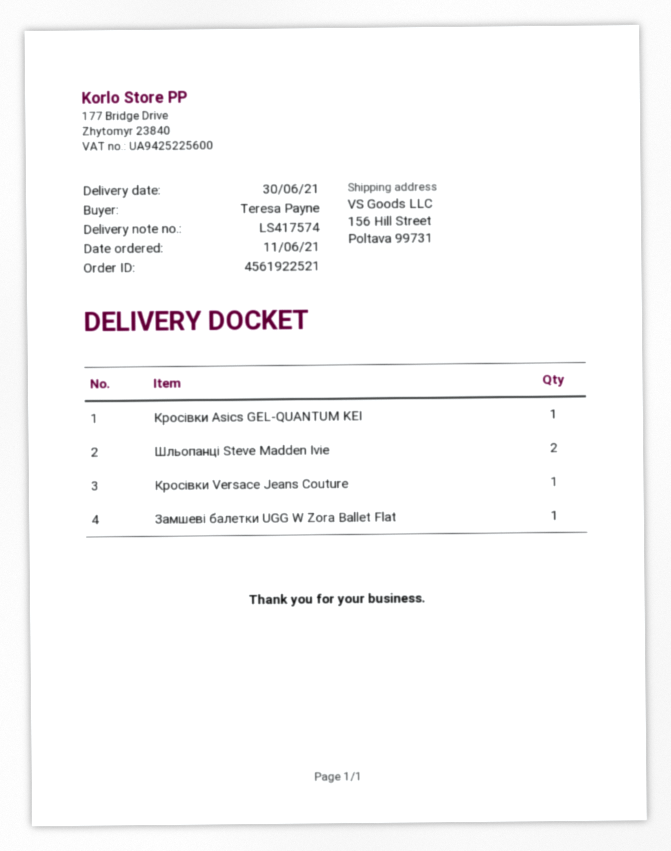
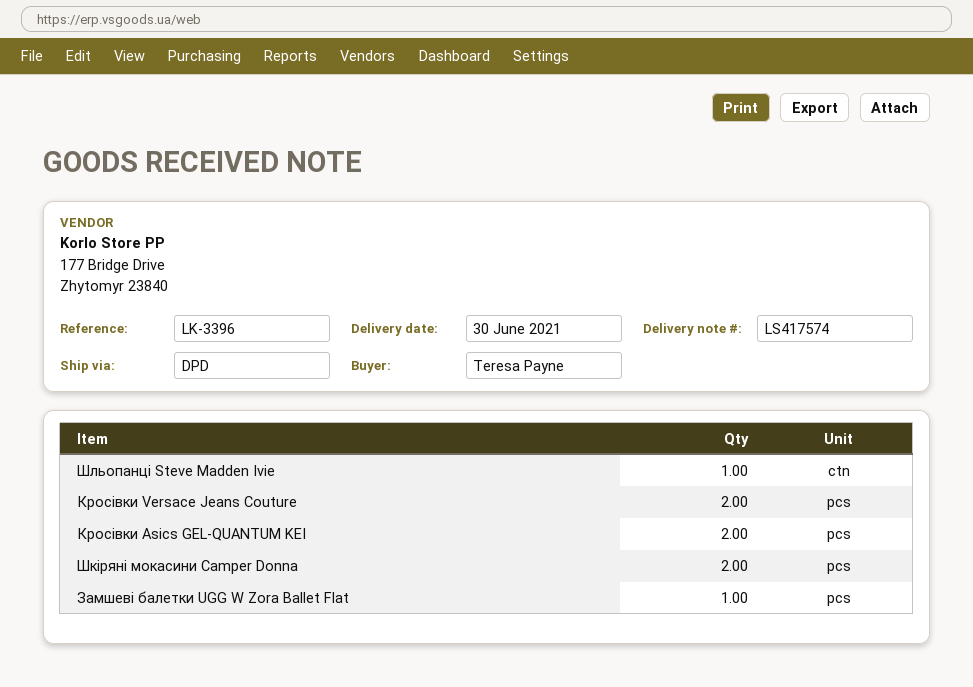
Кросівки Asics GEL-QUANTUM KEI: 1 -> 2
Шльопанці Steve Madden Ivie: 2 -> 1
Кросівки Versace Jeans Couture: 1 -> 2
Шкіряні мокасини Camper Donna: none -> 2

